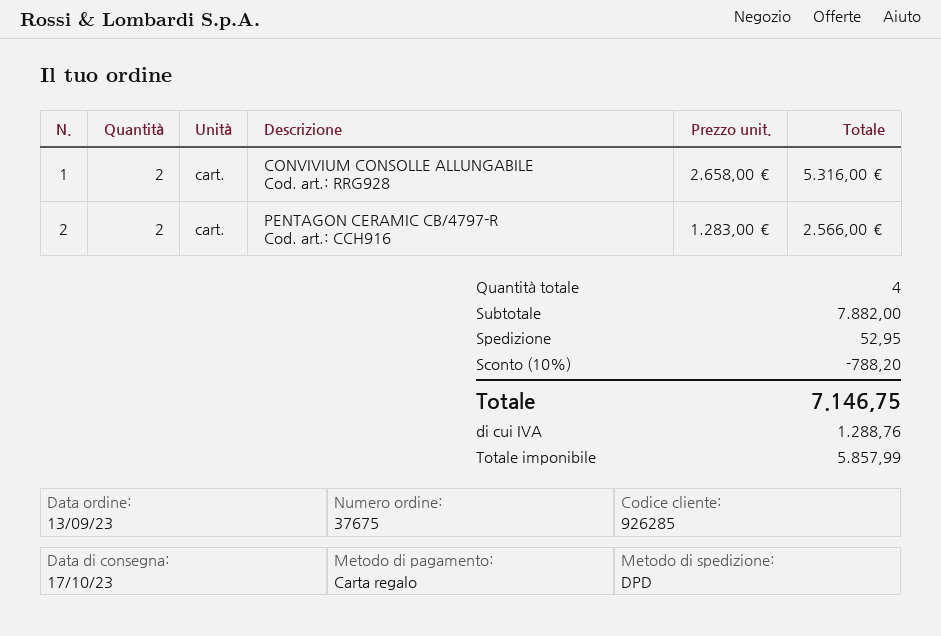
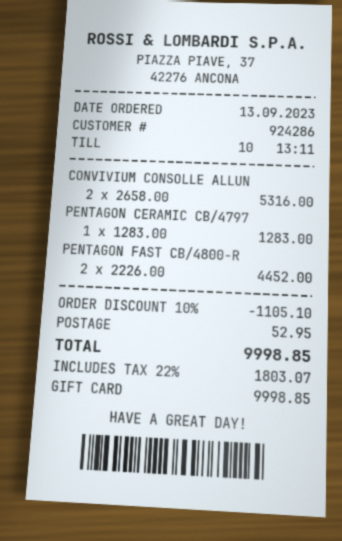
customer number: 926285 -> 924286
PENTAGON CERAMIC CB/4797-R: 2 x 1283.00 = 2566.00 -> 1 x 1283.00 = 1283.00
PENTAGON FAST CB/4800-R: none -> 2 x 2226.00 = 4452.00
discount: 10% = 788.20 -> 10% = 1105.10
tax: 1288.76 -> 1803.07
total: 7146.75 -> 9998.85

